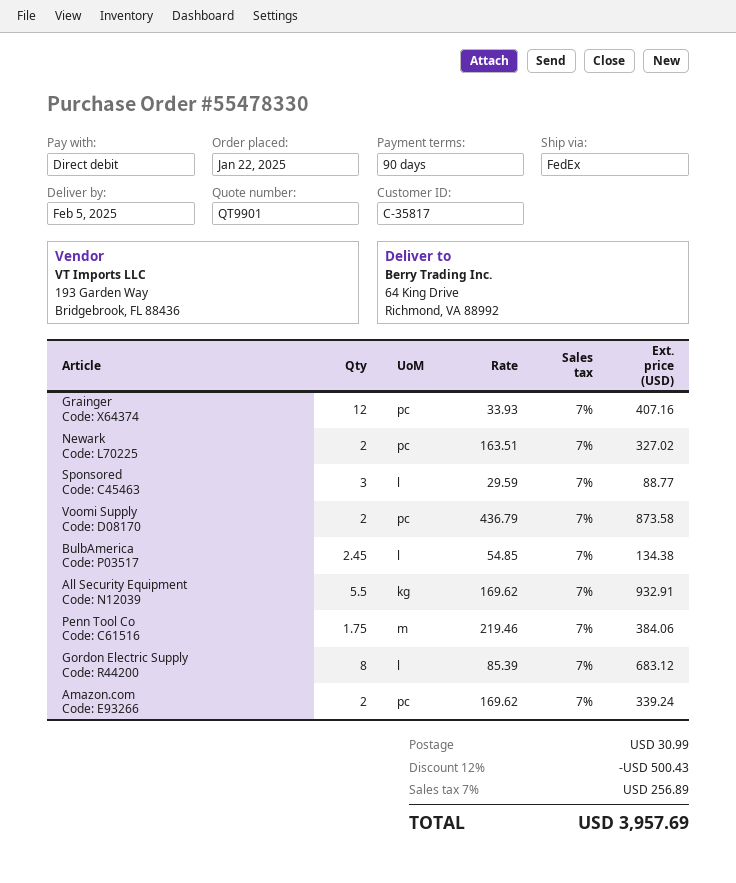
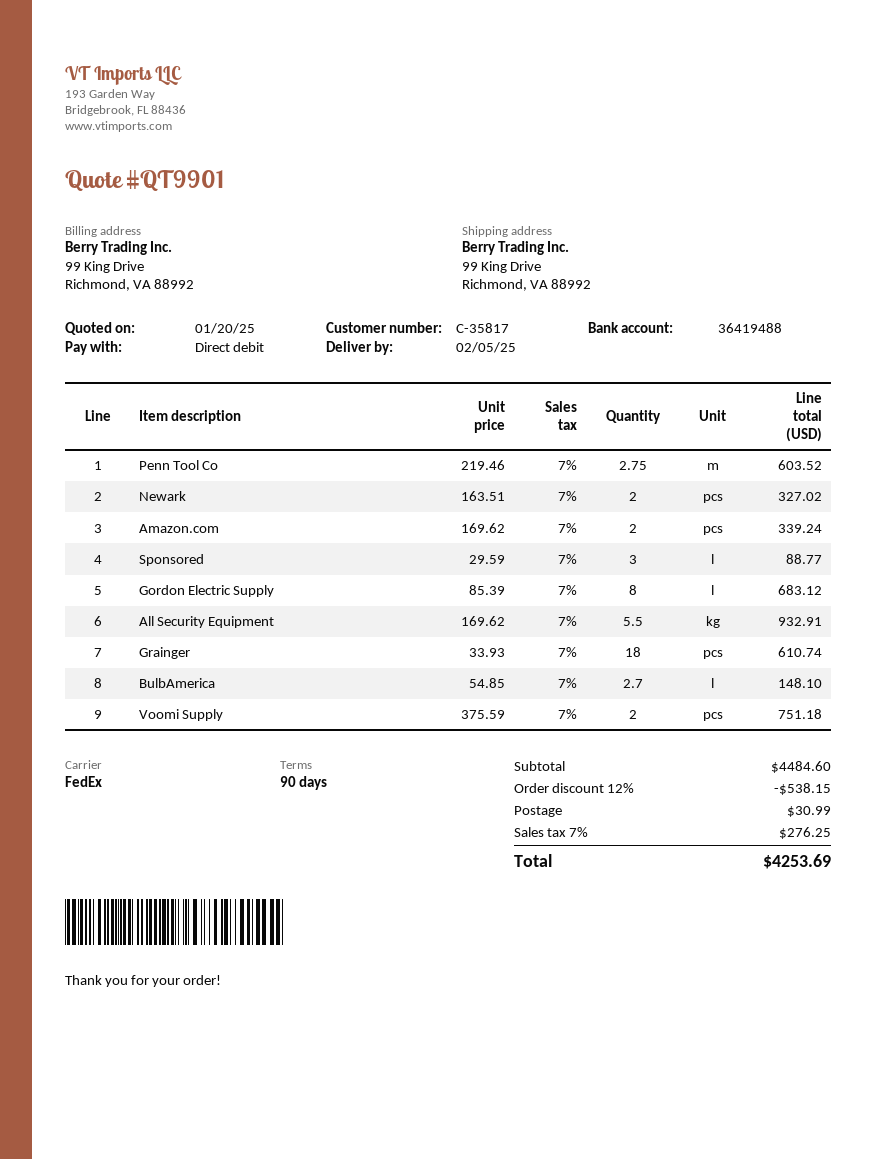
ship to: 64 King Drive, Richmond, VA 88992 -> 99 King Drive, Richmond, VA 88992
Grainger: 12 x 33.93 = 407.16 -> 18 x 33.93 = 610.74
Voomi Supply: 2 x 436.79 = 873.58 -> 2 x 375.59 = 751.18
BulbAmerica: 2.45 x 54.85 = 134.38 -> 2.7 x 54.85 = 148.10
Penn Tool Co: 1.75 x 219.46 = 384.06 -> 2.75 x 219.46 = 603.52
discount: 12% = 500.43 -> 12% = 538.15
tax: 7% = 256.89 -> 7% = 276.25
total: 3957.69 -> 4253.69

